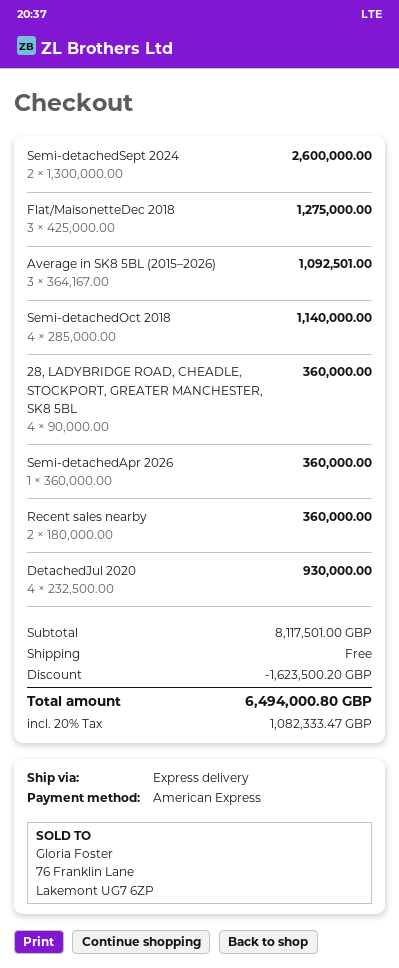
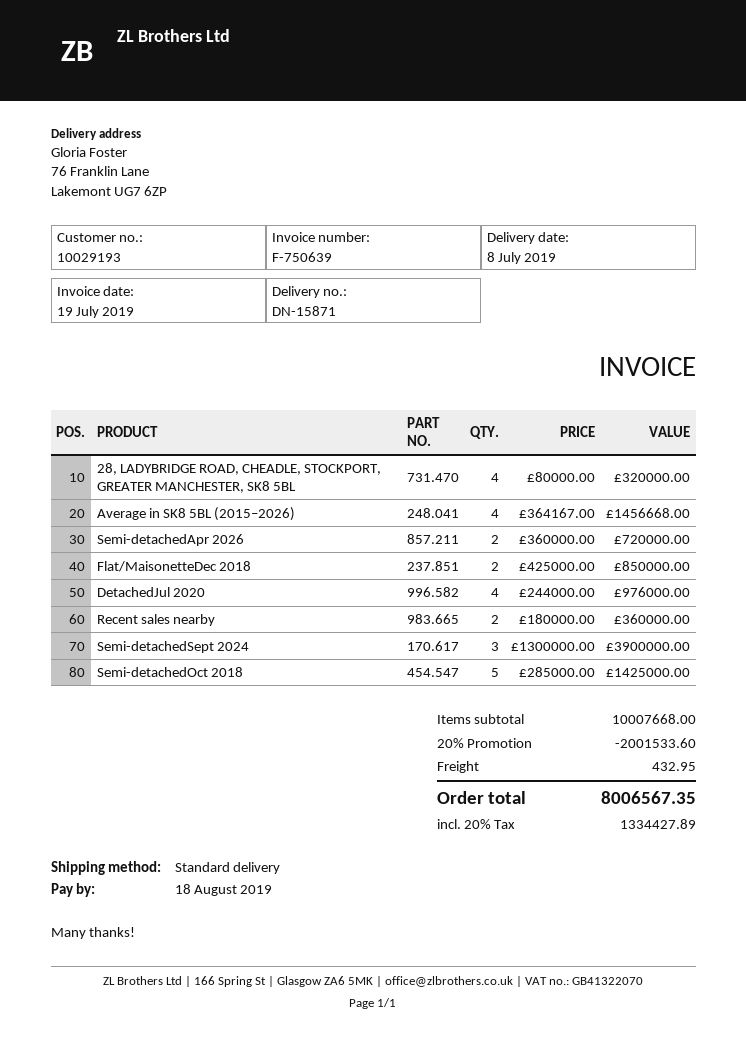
shipping method: express -> standard
Semi-detachedSept 2024: 2 x 1300000.00 = 2600000.00 -> 3 x 1300000.00 = 3900000.00
Flat/MaisonetteDec 2018: 3 x 425000.00 = 1275000.00 -> 2 x 425000.00 = 850000.00
Average in SK8 5BL (2015–2026): 3 x 364167.00 = 1092501.00 -> 4 x 364167.00 = 1456668.00
Semi-detachedOct 2018: 4 x 285000.00 = 1140000.00 -> 5 x 285000.00 = 1425000.00
28, LADYBRIDGE ROAD, CHEADLE, STOCKPORT, GREATER MANCHESTER, SK8 5BL: 4 x 90000.00 = 360000.00 -> 4 x 80000.00 = 320000.00
Semi-detachedApr 2026: 1 x 360000.00 = 360000.00 -> 2 x 360000.00 = 720000.00
DetachedJul 2020: 4 x 232500.00 = 930000.00 -> 4 x 244000.00 = 976000.00
subtotal: 8117501.00 -> 10007668.00
discount: 1623500.20 -> 2001533.60
shipping: 0.00 -> 432.95
tax: 20% = 1082333.47 -> 20% = 1334427.89
total: 6494000.80 -> 8006567.35

